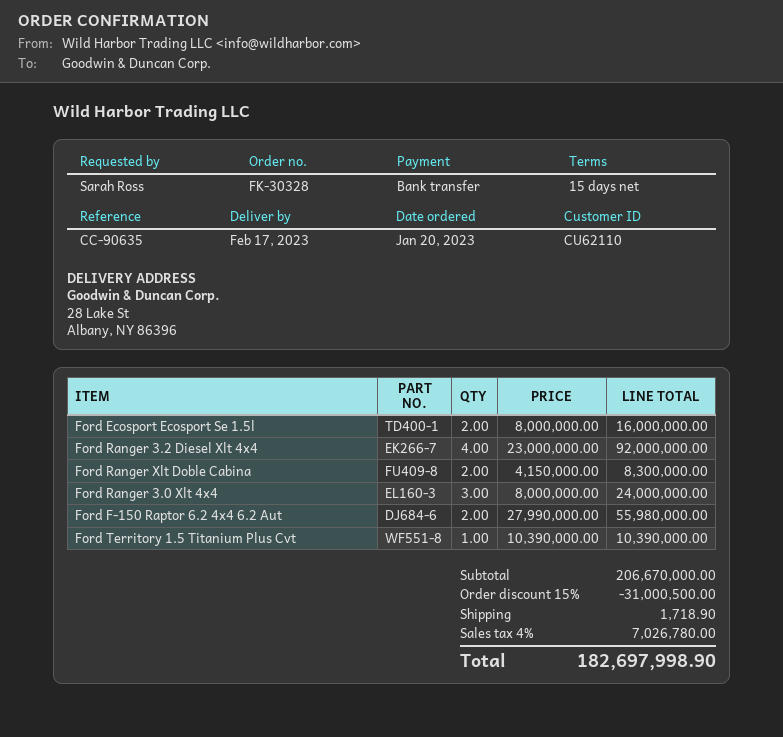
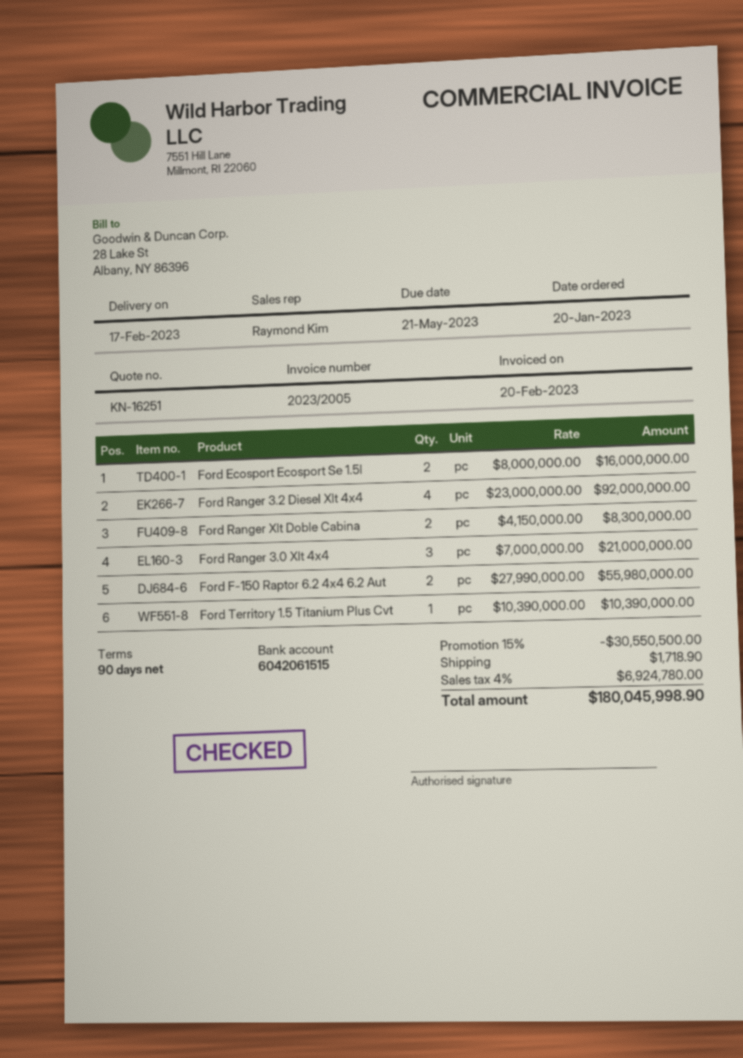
payment terms: 15 days -> 90 days
Ford Ranger 3.0 Xlt 4x4: 3 x 8000000.00 = 24000000.00 -> 3 x 7000000.00 = 21000000.00
discount: 15% = 31000500.00 -> 15% = 30550500.00
tax: 4% = 7026780.00 -> 4% = 6924780.00
total: 182697998.90 -> 180045998.90

